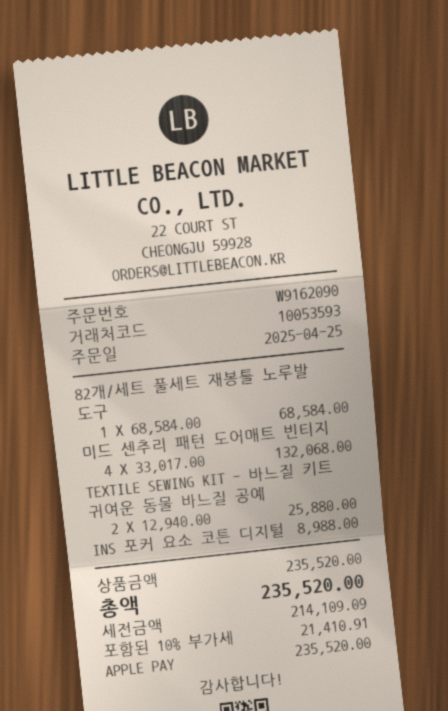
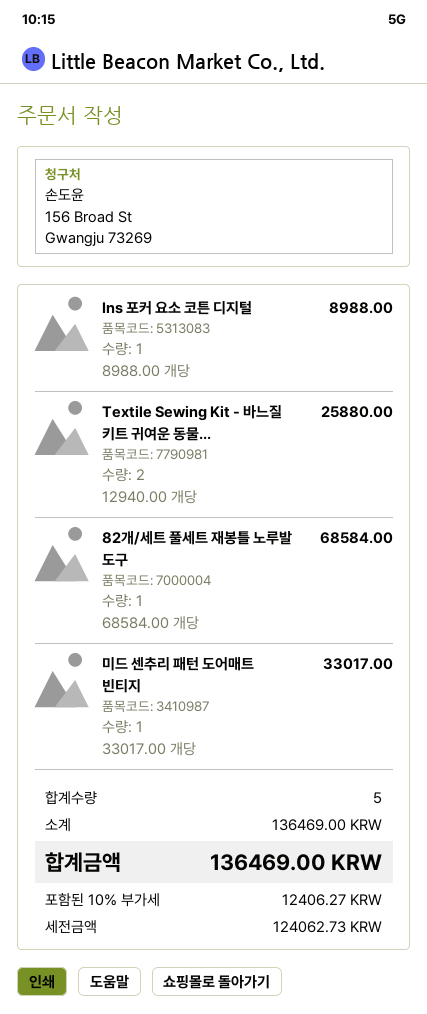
미드 센추리 패턴 도어매트 빈티지: 4 x 33017.00 = 132068.00 -> 1 x 33017.00 = 33017.00
subtotal: 235520.00 -> 136469.00
net: 214109.09 -> 124062.73
tax: 10% = 21410.91 -> 10% = 12406.27
total: 235520.00 -> 136469.00

